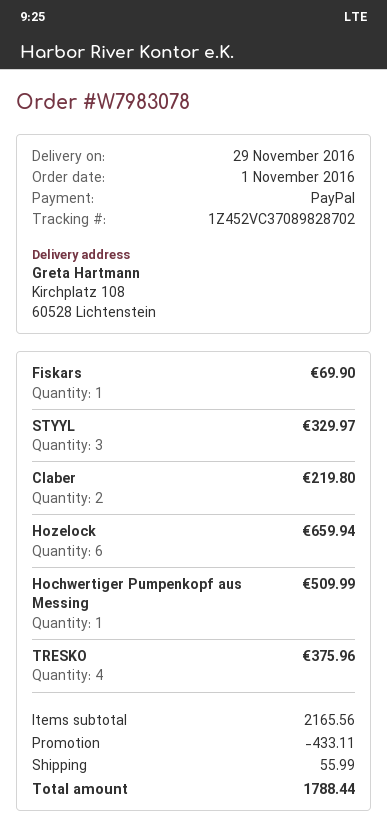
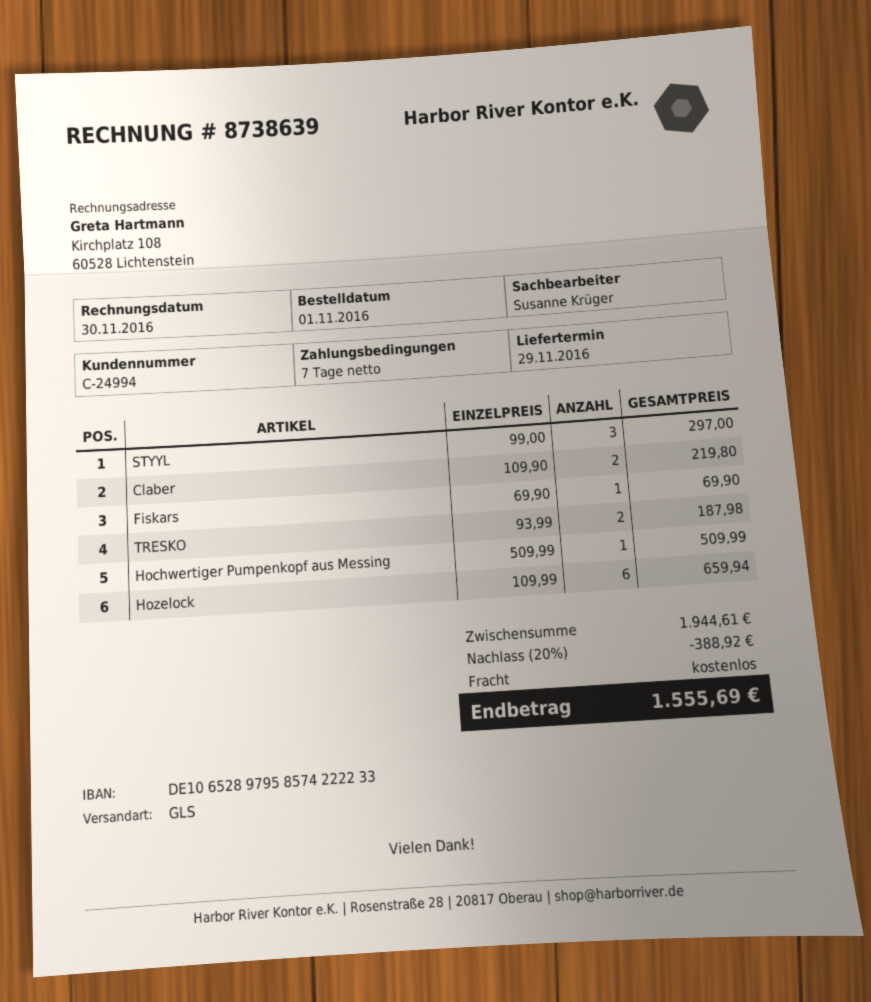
STYYL: 3 for 329.97 -> 3 for 297.00
TRESKO: 4 for 375.96 -> 2 for 187.98
subtotal: 2165.56 -> 1944.61
discount: 433.11 -> 388.92
shipping: 55.99 -> 0.00
total: 1788.44 -> 1555.69

